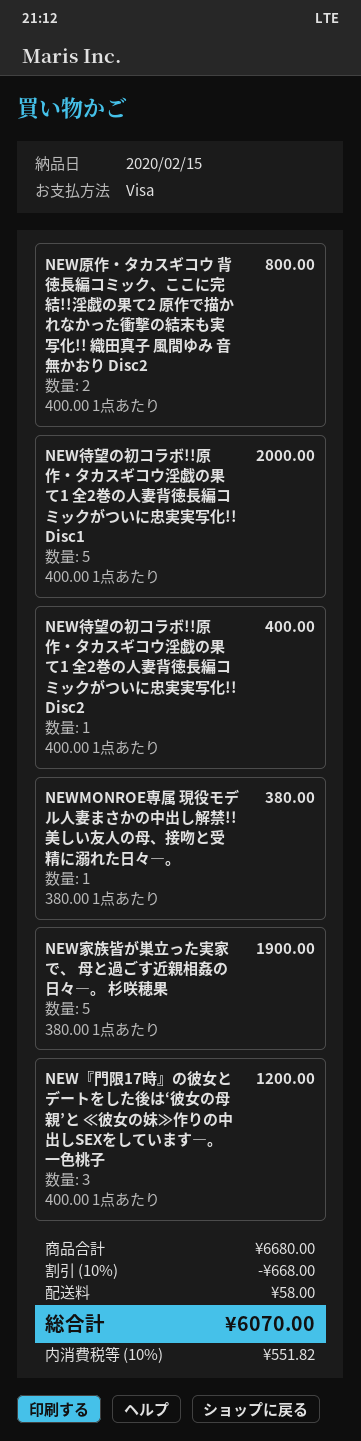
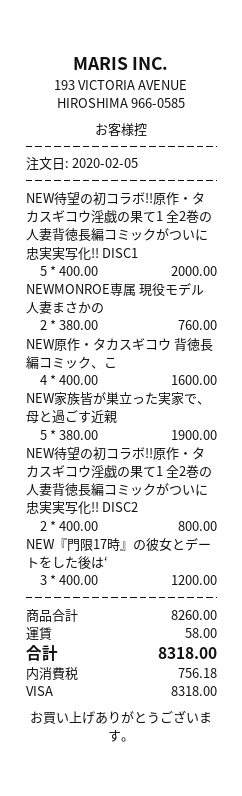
NEW原作・タカスギコウ 背徳長編コミック、ここに完結!!淫戯の果て2 原作で描かれなかった衝撃の結末も実写化!! 織田真子 風間ゆみ 音無かおり Disc2: 2 x 400.00 = 800.00 -> 4 x 400.00 = 1600.00
NEW待望の初コラボ!!原作・タカスギコウ淫戯の果て1 全2巻の人妻背徳長編コミックがついに忠実実写化!! Disc2: 1 x 400.00 = 400.00 -> 2 x 400.00 = 800.00
NEWMONROE専属 現役モデル人妻まさかの中出し解禁!! 美しい友人の母、接吻と受精に溺れた日々―。: 1 x 380.00 = 380.00 -> 2 x 380.00 = 760.00
subtotal: 6680.00 -> 8260.00
discount: 10% = 668.00 -> none
tax: 551.82 -> 756.18
total: 6070.00 -> 8318.00

